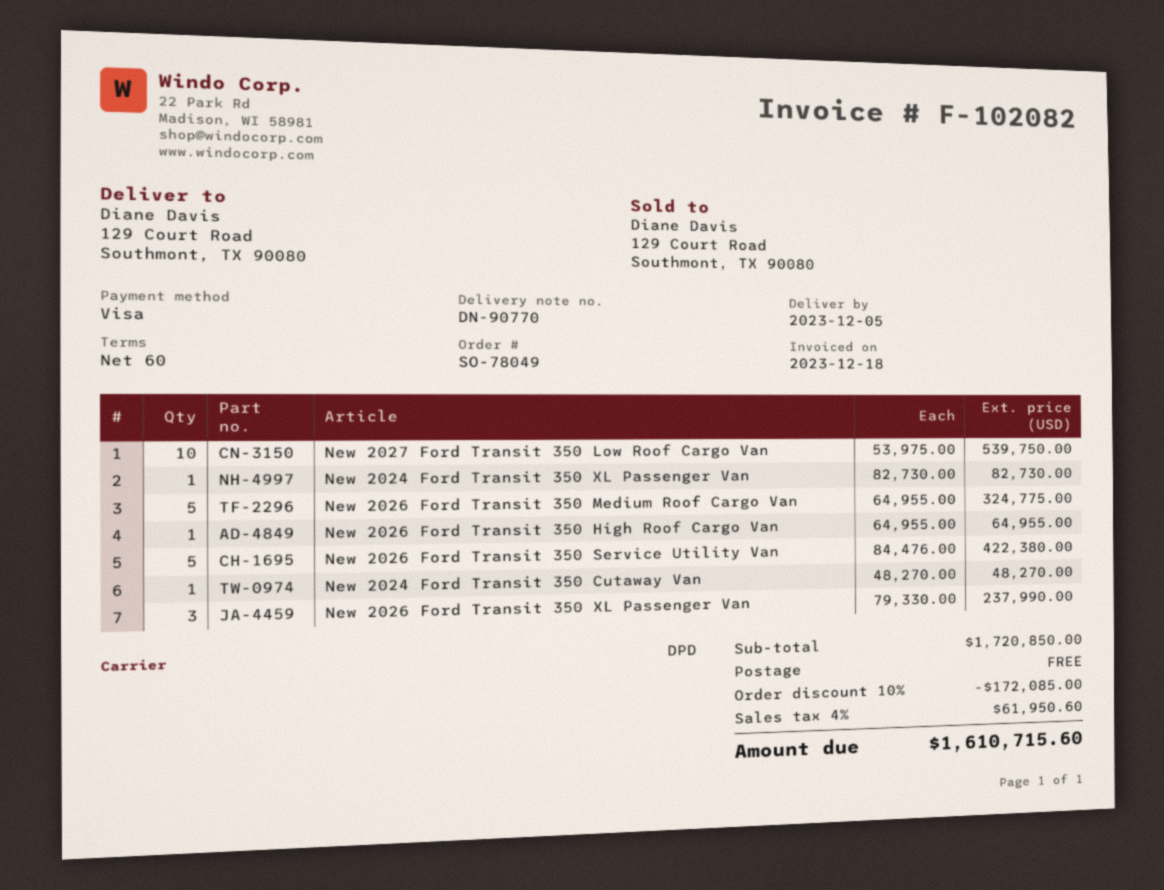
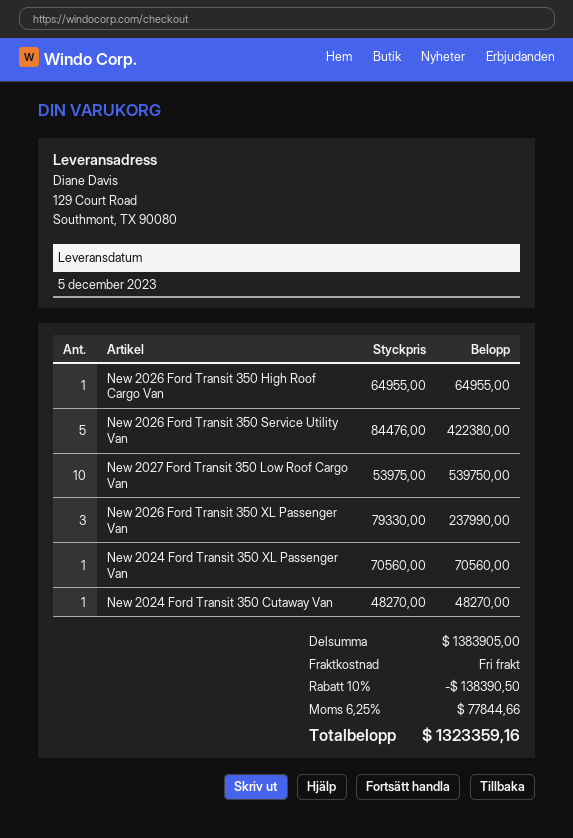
New 2024 Ford Transit 350 XL Passenger Van: 1 x 82730.00 = 82730.00 -> 1 x 70560.00 = 70560.00
New 2026 Ford Transit 350 Medium Roof Cargo Van: 5 x 64955.00 = 324775.00 -> none
subtotal: 1720850.00 -> 1383905.00
discount: 10% = 172085.00 -> 10% = 138390.50
tax: 4% = 61950.60 -> 6.25% = 77844.66
total: 1610715.60 -> 1323359.16

